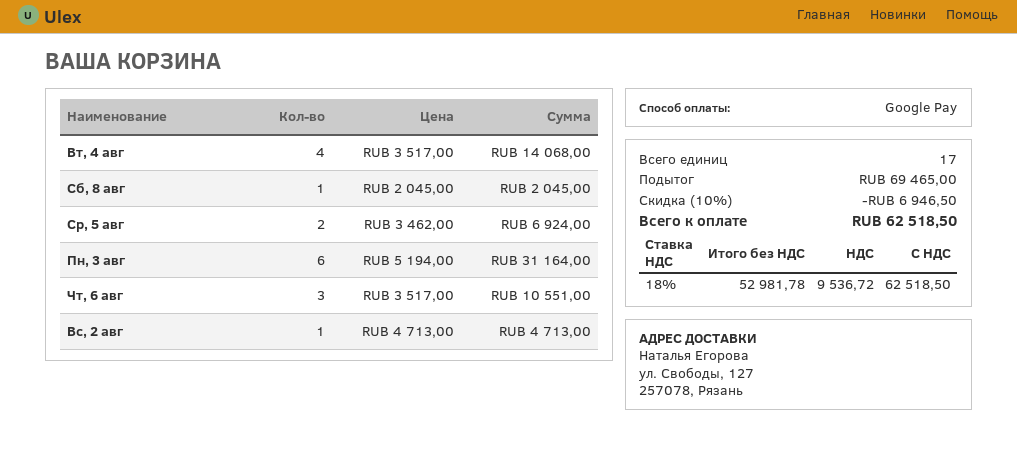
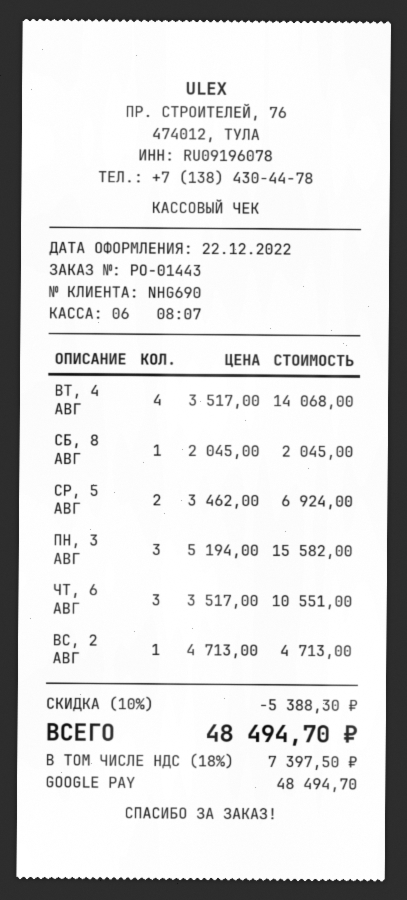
Пн, 3 авг: 6 x 5194.00 = 31164.00 -> 3 x 5194.00 = 15582.00
discount: 10% = 6946.50 -> 10% = 5388.30
tax: 18% = 9536.72 -> 18% = 7397.50
total: 62518.50 -> 48494.70

